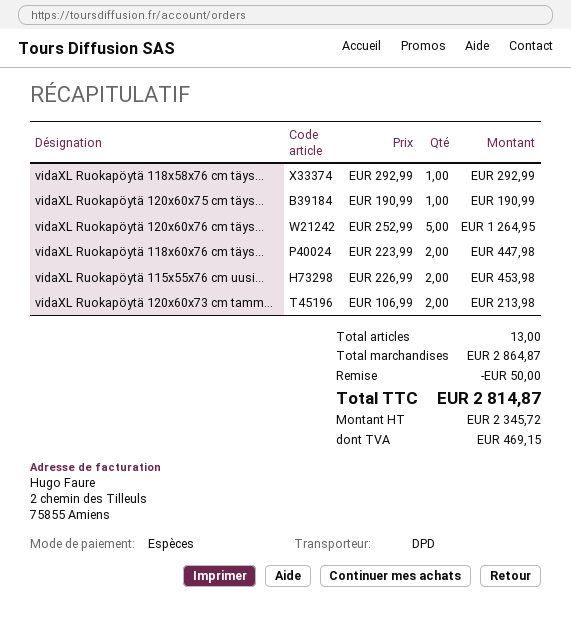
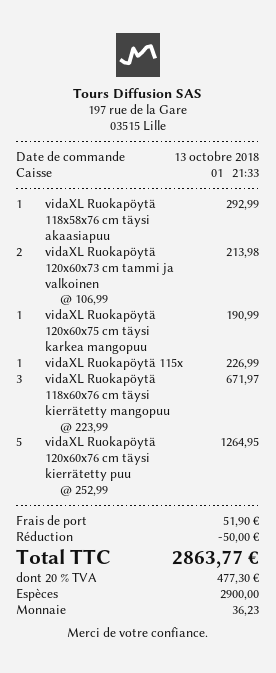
vidaXL Ruokapöytä 118x60x76 cm täys...: 2 x 223.99 = 447.98 -> 3 x 223.99 = 671.97
vidaXL Ruokapöytä 115x55x76 cm uusi...: 2 x 226.99 = 453.98 -> 1 x 226.99 = 226.99
shipping: none -> 51.90
tax: 469.15 -> 477.30
total: 2814.87 -> 2863.77

